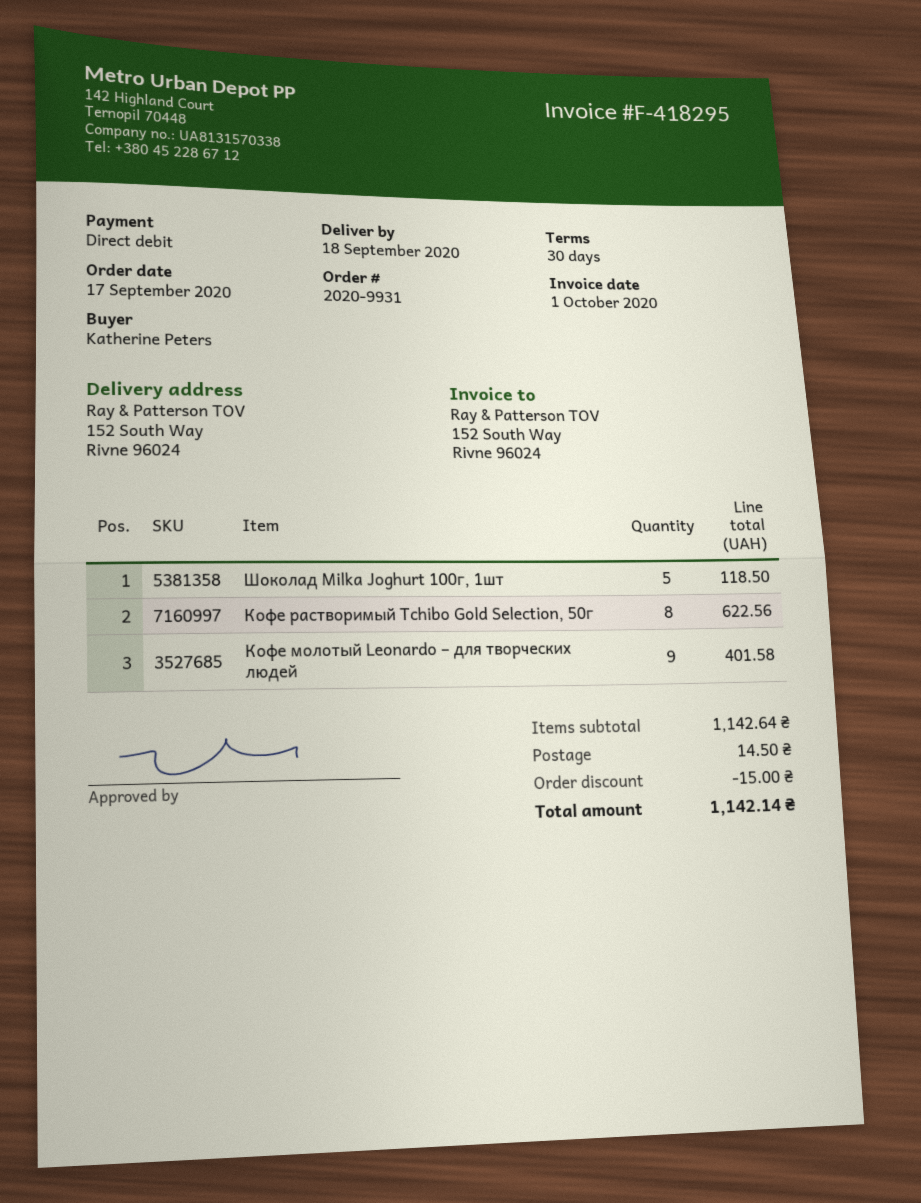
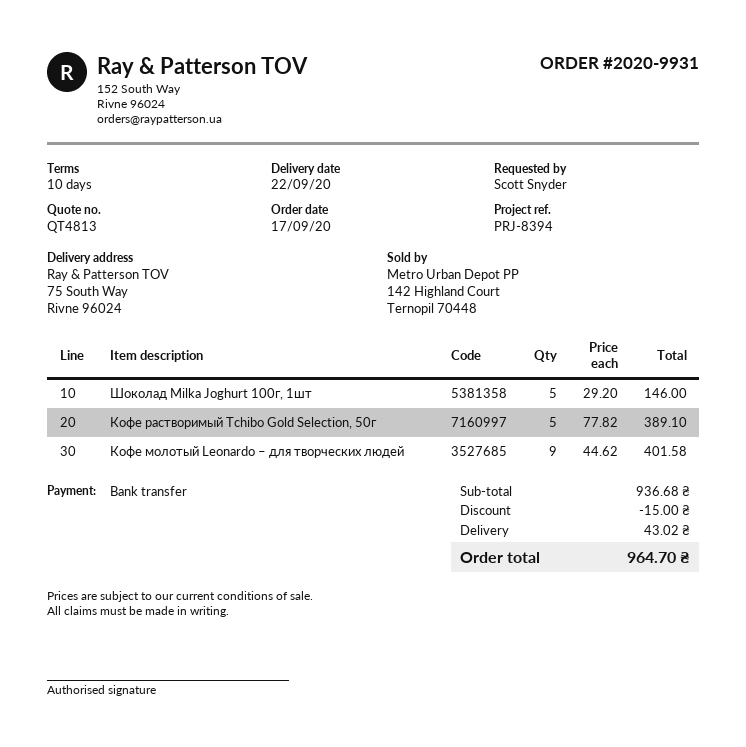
delivery date: 2020-09-18 -> 2020-09-22
payment terms: 30 days -> 10 days
ordered by: Katherine Peters -> Scott Snyder
payment method: direct debit -> bank transfer
ship to: 152 South Way, Rivne 96024 -> 75 South Way, Rivne 96024
Шоколад Milka Joghurt 100г, 1шт: 5 for 118.50 -> 5 for 146.00
Кофе растворимый Tchibo Gold Selection, 50г: 8 for 622.56 -> 5 for 389.10
subtotal: 1142.64 -> 936.68
shipping: 14.50 -> 43.02
total: 1142.14 -> 964.70

